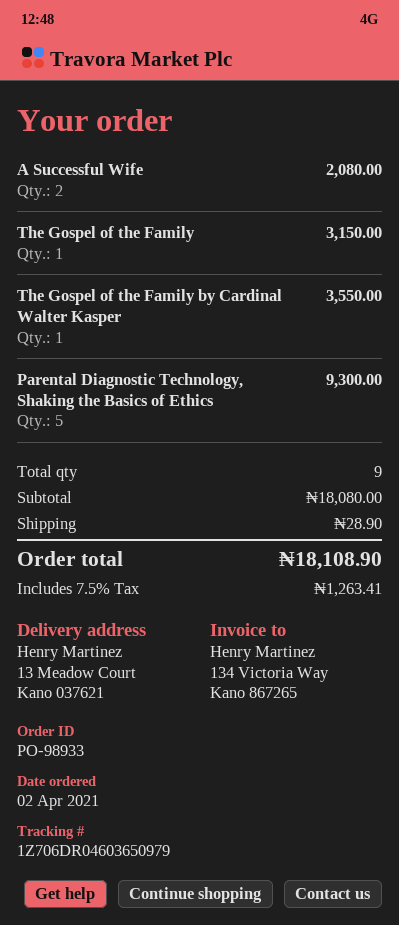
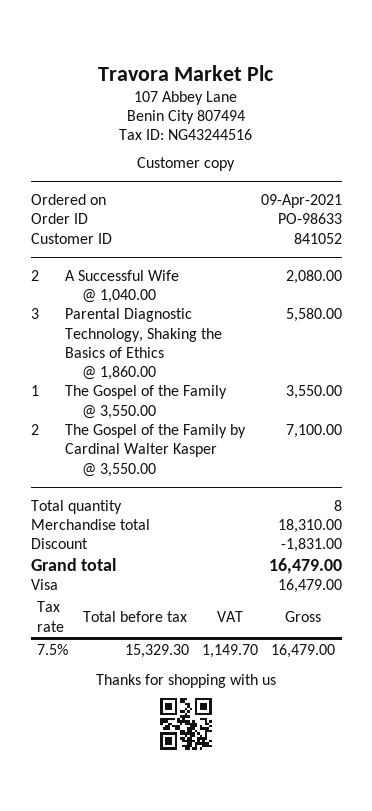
order number: PO-98933 -> PO-98633
order date: 2021-04-02 -> 2021-04-09
The Gospel of the Family: 1 for 3150.00 -> 1 for 3550.00
The Gospel of the Family by Cardinal Walter Kasper: 1 for 3550.00 -> 2 for 7100.00
Parental Diagnostic Technology, Shaking the Basics of Ethics: 5 for 9300.00 -> 3 for 5580.00
total quantity: 9 -> 8
subtotal: 18080.00 -> 18310.00
discount: none -> 1831.00
shipping: 28.90 -> none
tax: 7.5% = 1263.41 -> 7.5% = 1149.70
total: 18108.90 -> 16479.00

